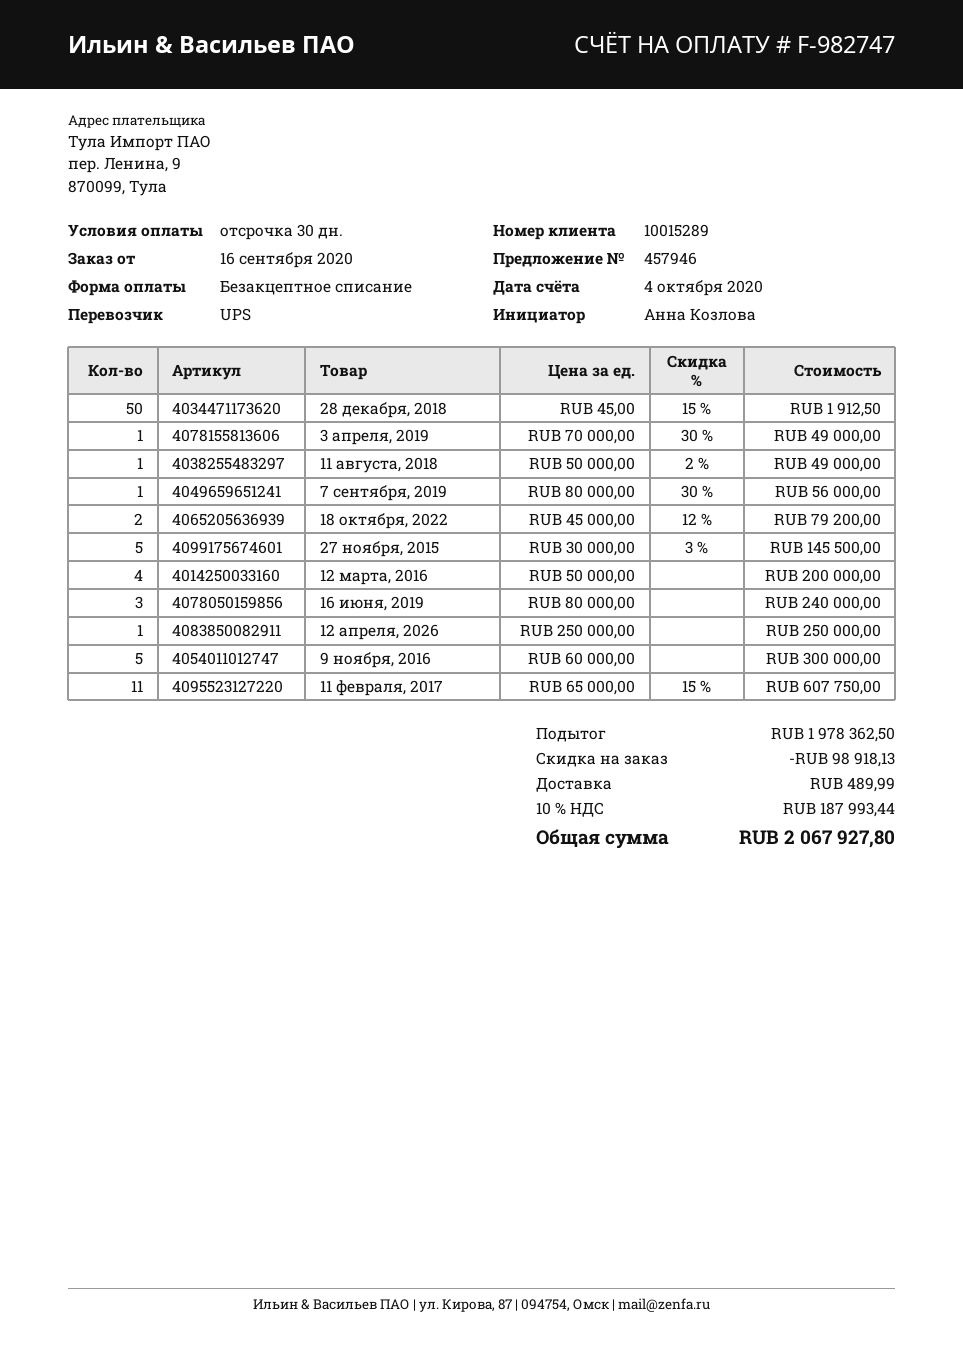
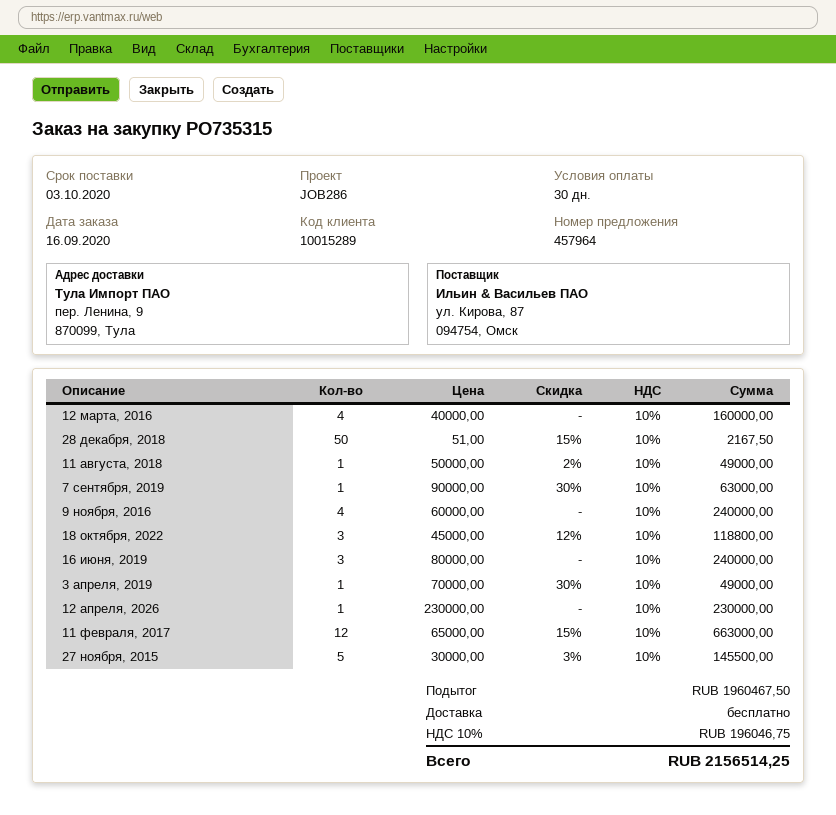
quote number: 457946 -> 457964
28 декабря, 2018: 50 x 45.00 - 15% = 1912.50 -> 50 x 51.00 - 15% = 2167.50
7 сентября, 2019: 1 x 80000.00 - 30% = 56000.00 -> 1 x 90000.00 - 30% = 63000.00
18 октября, 2022: 2 x 45000.00 - 12% = 79200.00 -> 3 x 45000.00 - 12% = 118800.00
12 марта, 2016: 4 x 50000.00 = 200000.00 -> 4 x 40000.00 = 160000.00
12 апреля, 2026: 1 x 250000.00 = 250000.00 -> 1 x 230000.00 = 230000.00
9 ноября, 2016: 5 x 60000.00 = 300000.00 -> 4 x 60000.00 = 240000.00
11 февраля, 2017: 11 x 65000.00 - 15% = 607750.00 -> 12 x 65000.00 - 15% = 663000.00
subtotal: 1978362.50 -> 1960467.50
discount: 98918.13 -> none
shipping: 489.99 -> 0.00
tax: 10% = 187993.44 -> 10% = 196046.75
total: 2067927.80 -> 2156514.25

